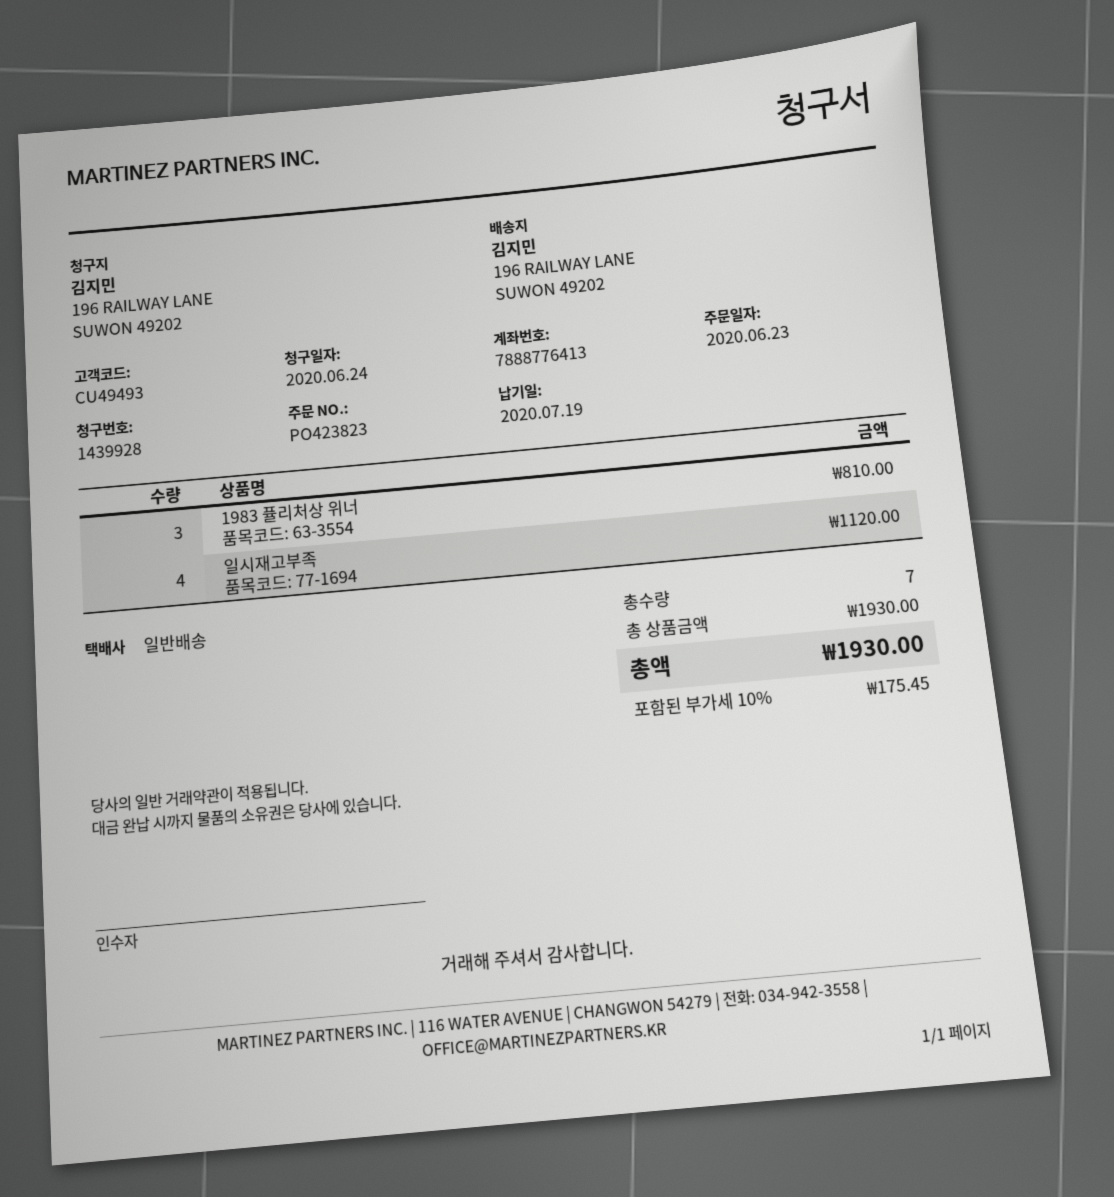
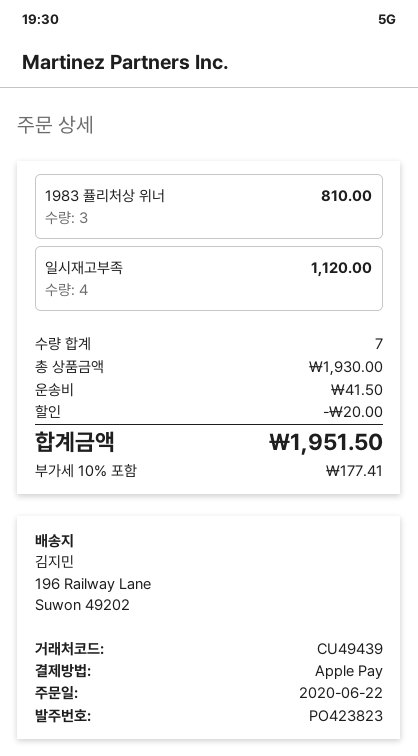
order date: 2020-06-23 -> 2020-06-22
customer number: CU49493 -> CU49439
discount: none -> 20.00
shipping: none -> 41.50
tax: 10% = 175.45 -> 10% = 177.41
total: 1930.00 -> 1951.50

